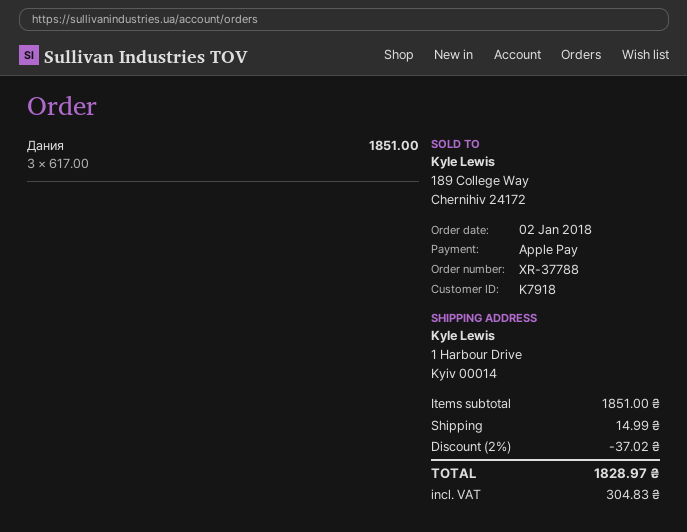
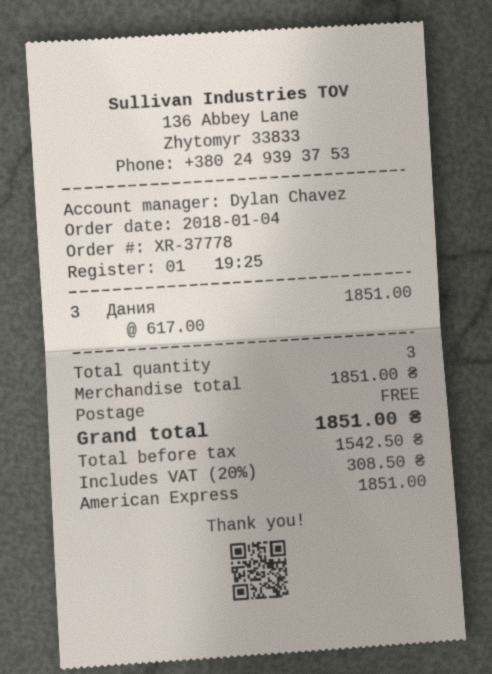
order number: XR-37788 -> XR-37778
order date: 2018-01-02 -> 2018-01-04
payment method: Apple Pay -> American Express
discount: 2% = 37.02 -> none
shipping: 14.99 -> 0.00
tax: 304.83 -> 308.50
total: 1828.97 -> 1851.00

